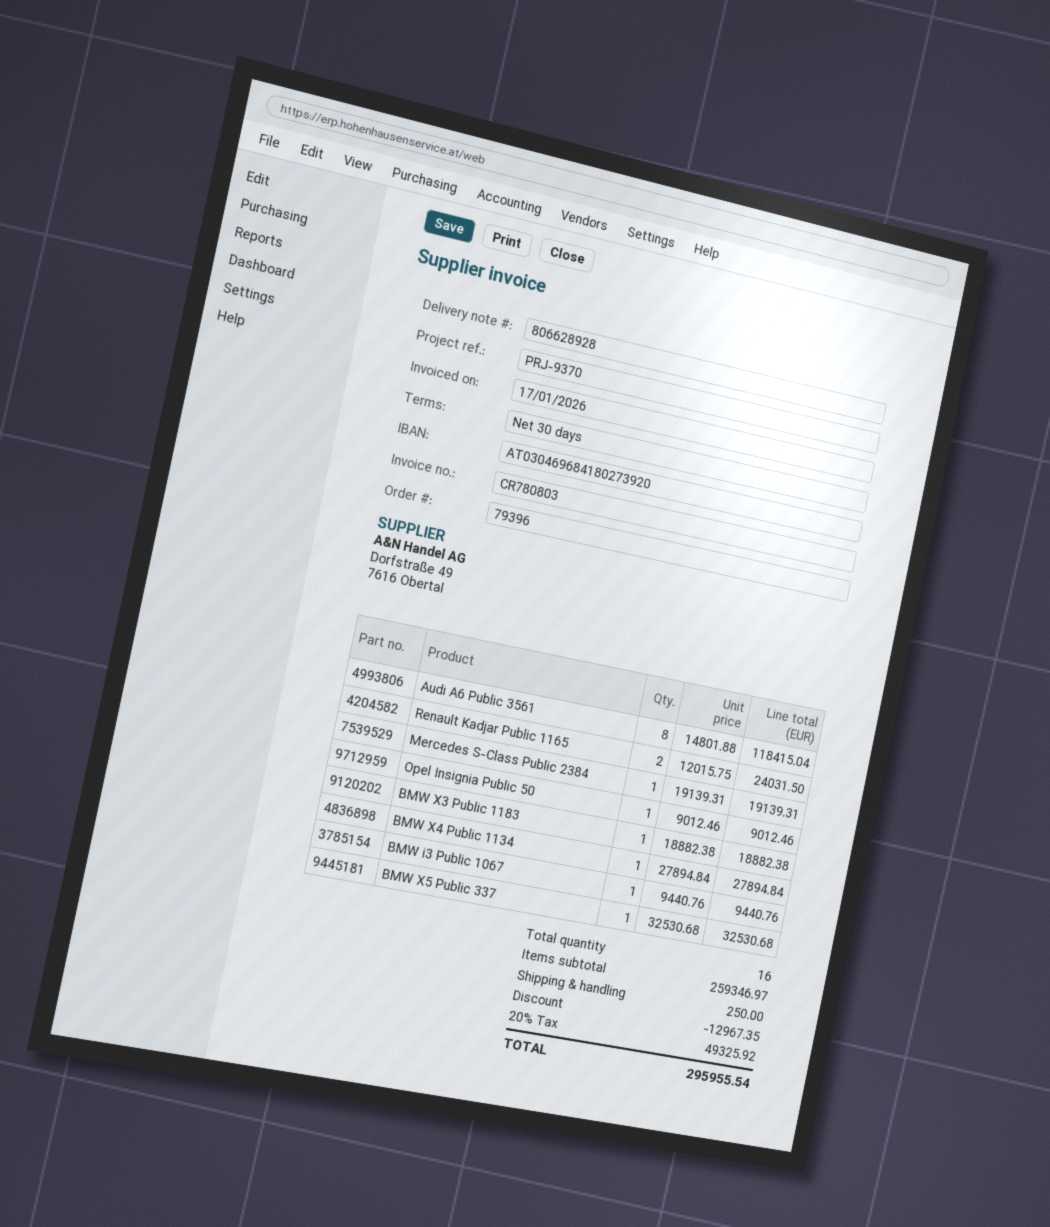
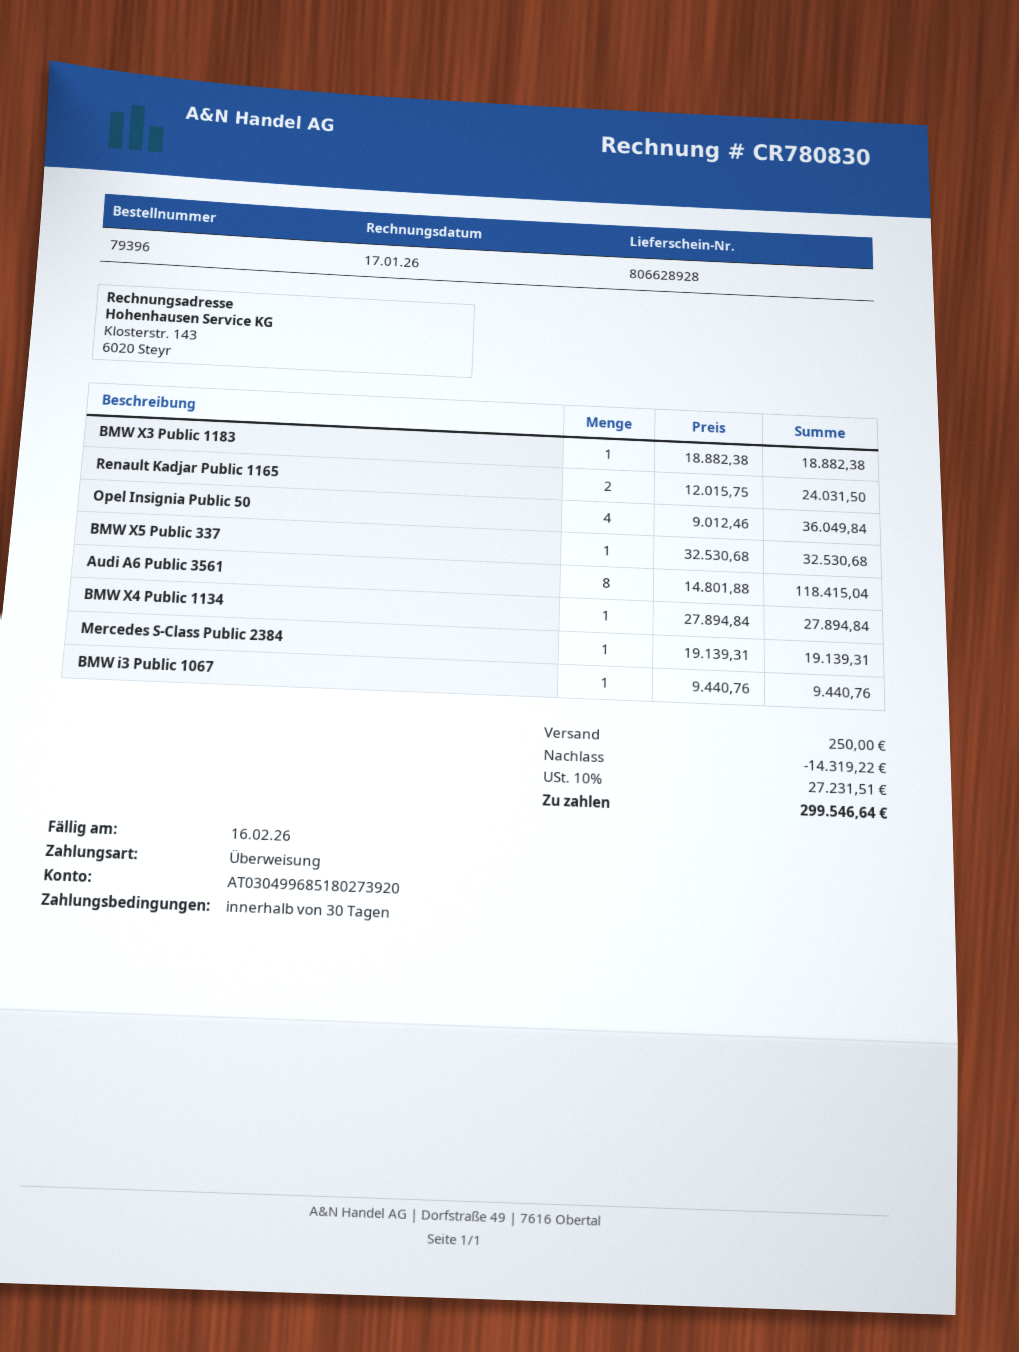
invoice number: CR780803 -> CR780830
bank account: AT030469684180273920 -> AT030499685180273920
Opel Insignia Public 50: 1 x 9012.46 = 9012.46 -> 4 x 9012.46 = 36049.84
discount: 12967.35 -> 14319.22
tax: 20% = 49325.92 -> 10% = 27231.51
total: 295955.54 -> 299546.64

